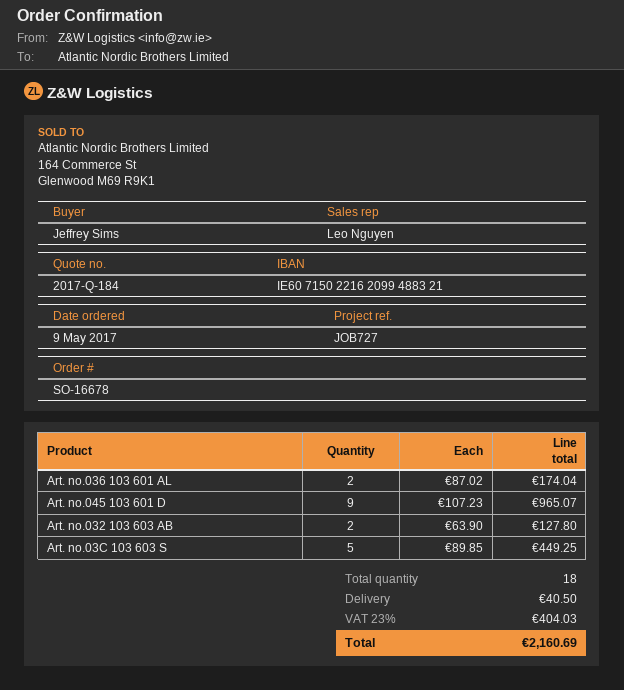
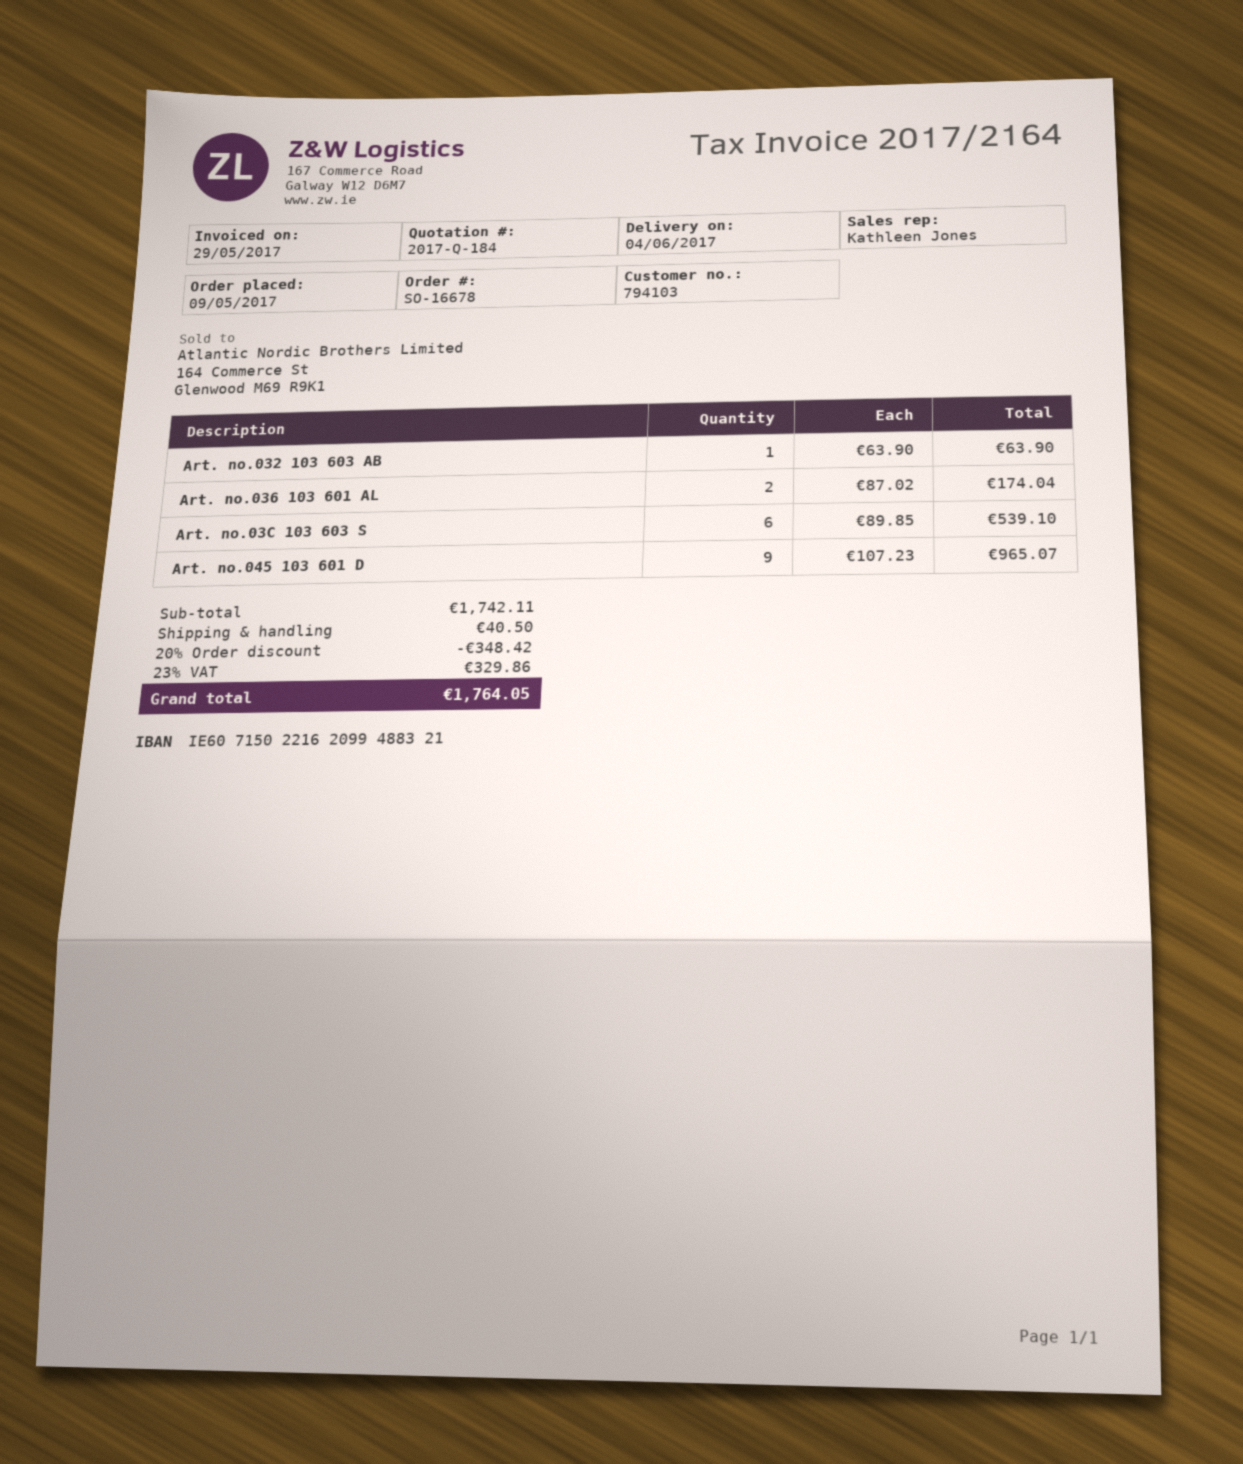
sales rep: Leo Nguyen -> Kathleen Jones
Art. no.032 103 603 AB: 2 x 63.90 = 127.80 -> 1 x 63.90 = 63.90
Art. no.03C 103 603 S: 5 x 89.85 = 449.25 -> 6 x 89.85 = 539.10
discount: none -> 20% = 348.42
tax: 23% = 404.03 -> 23% = 329.86
total: 2160.69 -> 1764.05

